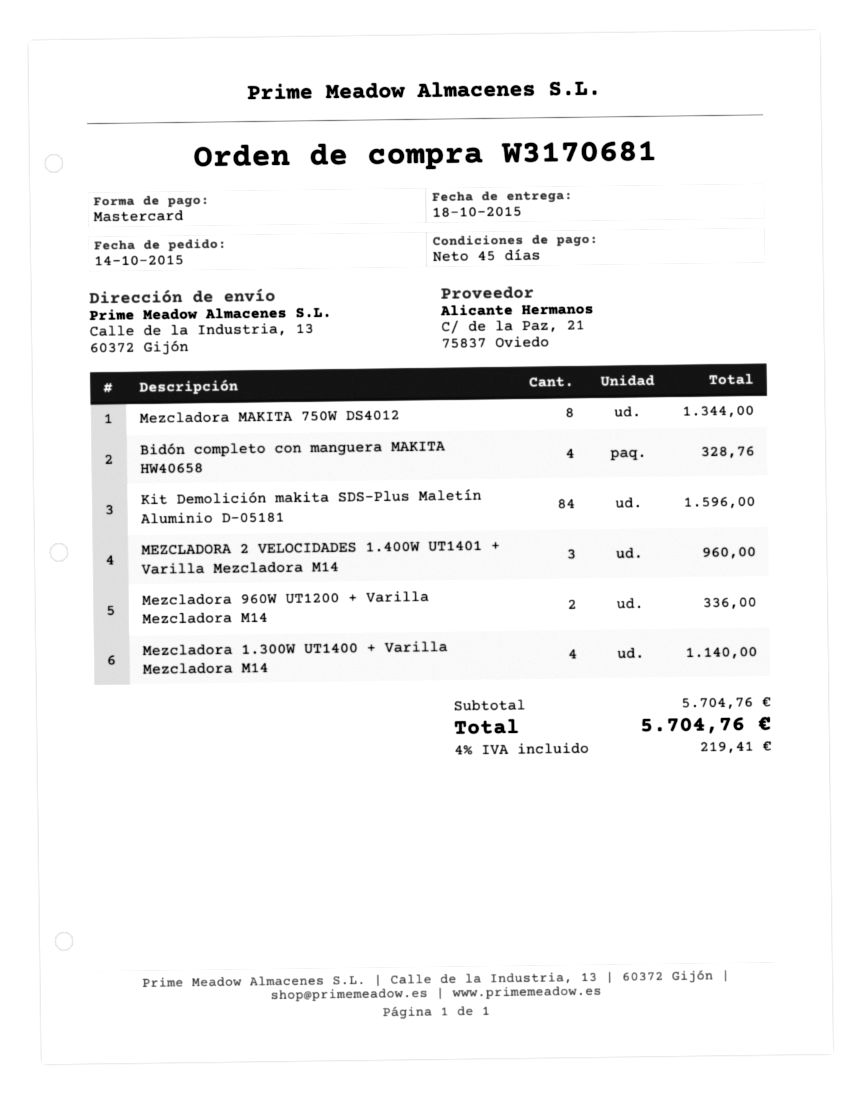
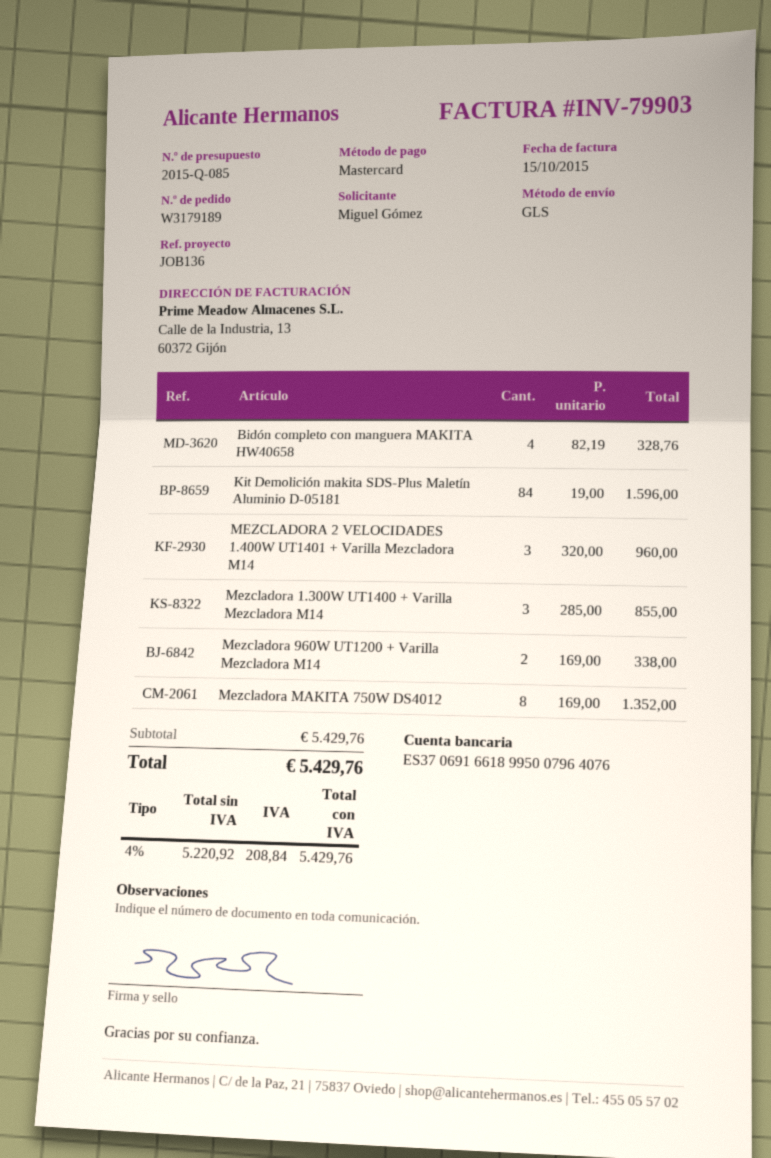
order number: W3170681 -> W3179189
Mezcladora MAKITA 750W DS4012: 8 for 1344.00 -> 8 for 1352.00
Mezcladora 960W UT1200 + Varilla Mezcladora M14: 2 for 336.00 -> 2 for 338.00
Mezcladora 1.300W UT1400 + Varilla Mezcladora M14: 4 for 1140.00 -> 3 for 855.00
subtotal: 5704.76 -> 5429.76
tax: 4% = 219.41 -> 4% = 208.84
total: 5704.76 -> 5429.76

